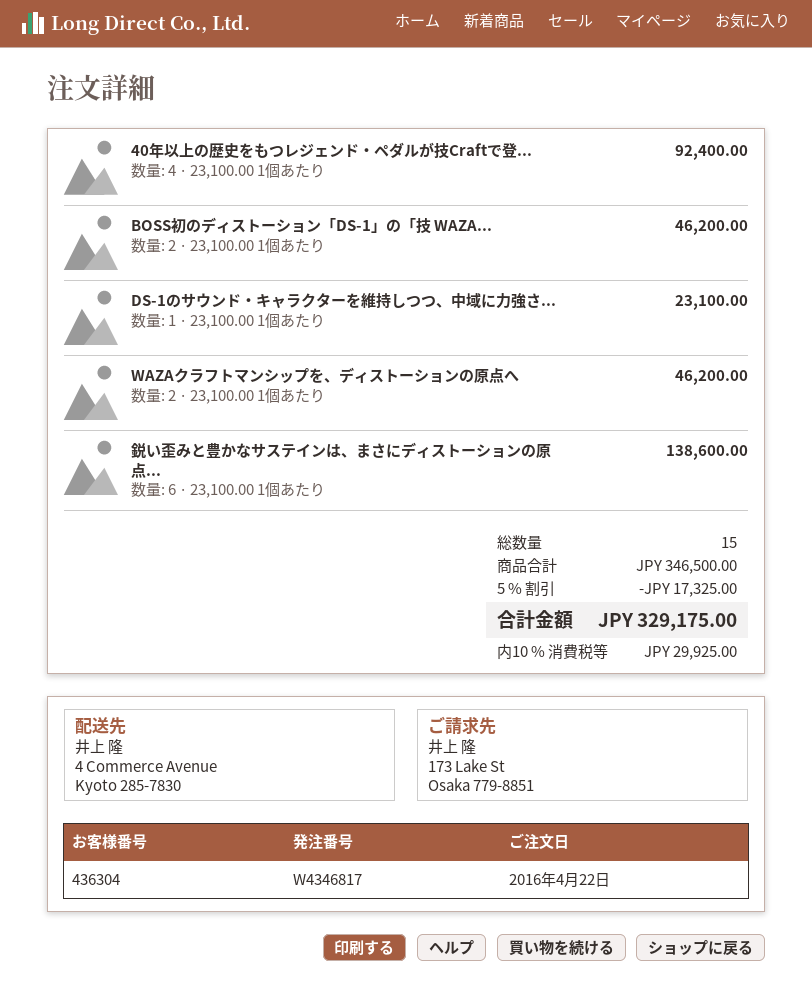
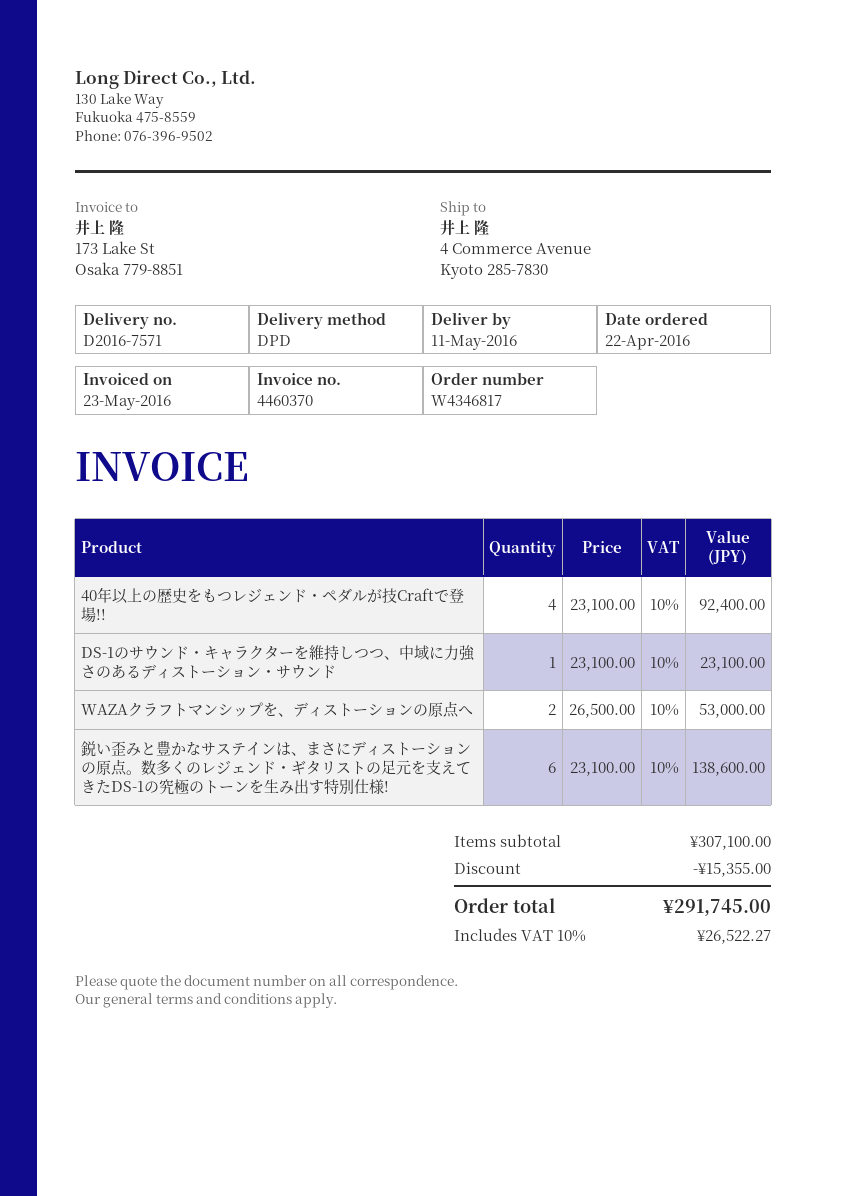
BOSS初のディストーション「DS-1」の「技 WAZA...: 2 x 23100.00 = 46200.00 -> none
WAZAクラフトマンシップを、ディストーションの原点へ: 2 x 23100.00 = 46200.00 -> 2 x 26500.00 = 53000.00
subtotal: 346500.00 -> 307100.00
discount: 17325.00 -> 15355.00
tax: 10% = 29925.00 -> 10% = 26522.27
total: 329175.00 -> 291745.00

